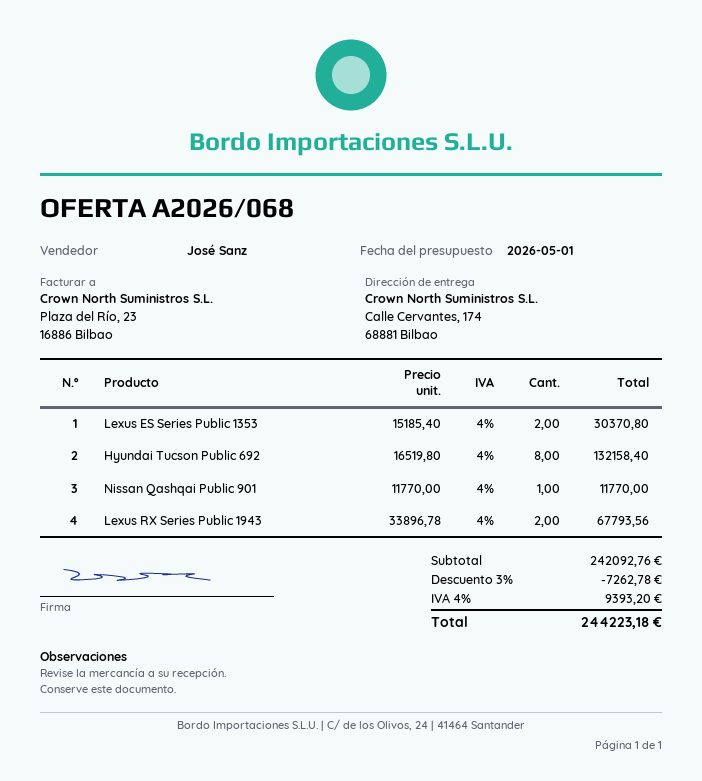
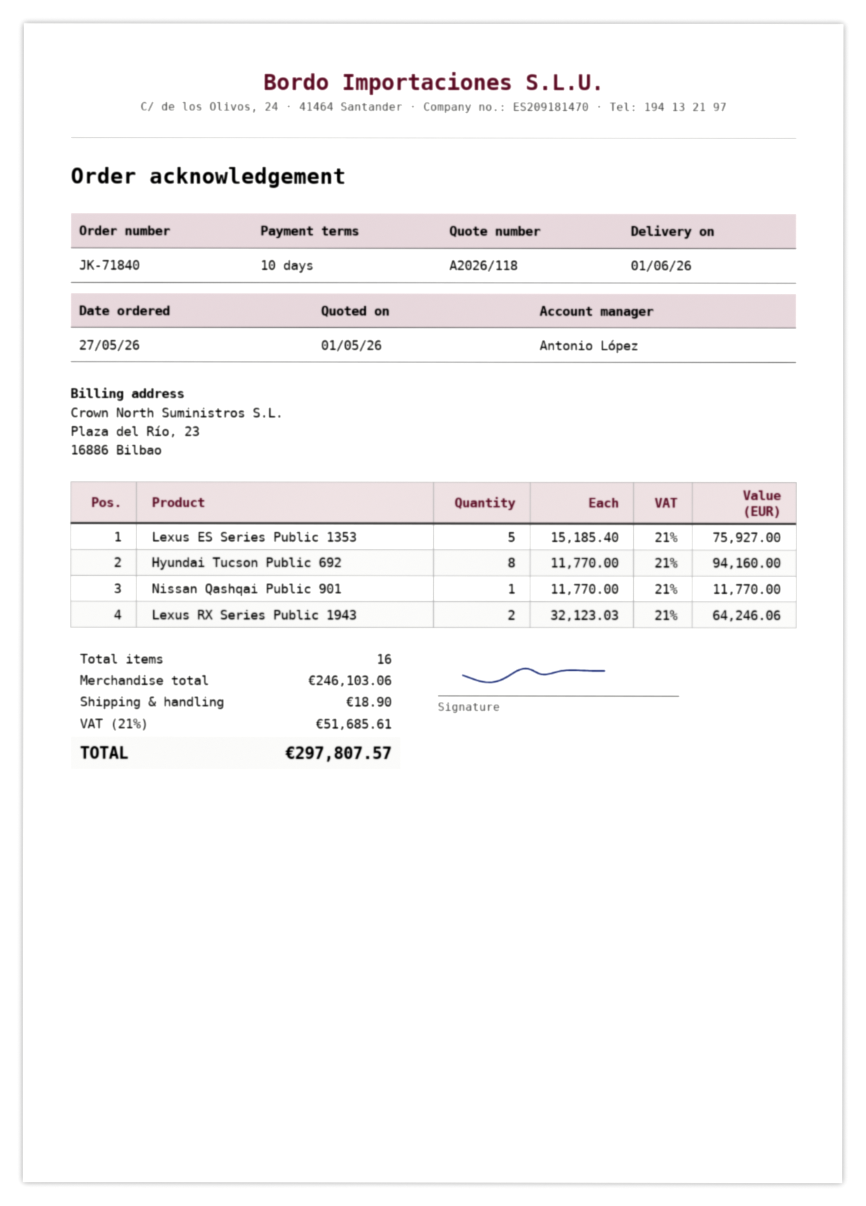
quote number: A2026/068 -> A2026/118
sales rep: José Sanz -> Antonio López
Lexus ES Series Public 1353: 2 x 15185.40 = 30370.80 -> 5 x 15185.40 = 75927.00
Hyundai Tucson Public 692: 8 x 16519.80 = 132158.40 -> 8 x 11770.00 = 94160.00
Lexus RX Series Public 1943: 2 x 33896.78 = 67793.56 -> 2 x 32123.03 = 64246.06
subtotal: 242092.76 -> 246103.06
discount: 3% = 7262.78 -> none
shipping: none -> 18.90
tax: 4% = 9393.20 -> 21% = 51685.61
total: 244223.18 -> 297807.57

